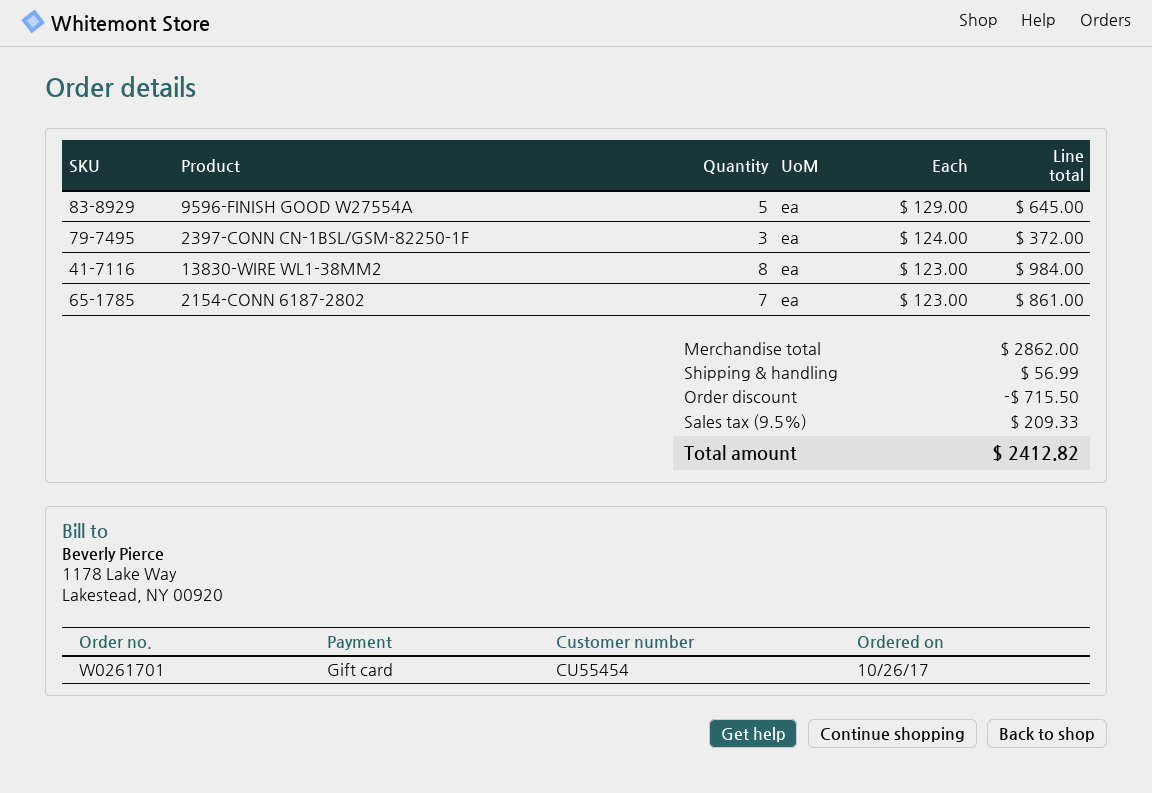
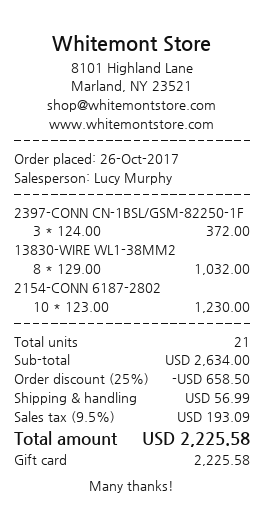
9596-FINISH GOOD W27554A: 5 x 129.00 = 645.00 -> none
13830-WIRE WL1-38MM2: 8 x 123.00 = 984.00 -> 8 x 129.00 = 1032.00
2154-CONN 6187-2802: 7 x 123.00 = 861.00 -> 10 x 123.00 = 1230.00
subtotal: 2862.00 -> 2634.00
discount: 715.50 -> 658.50
tax: 9.5% = 209.33 -> 9.5% = 193.09
total: 2412.82 -> 2225.58

